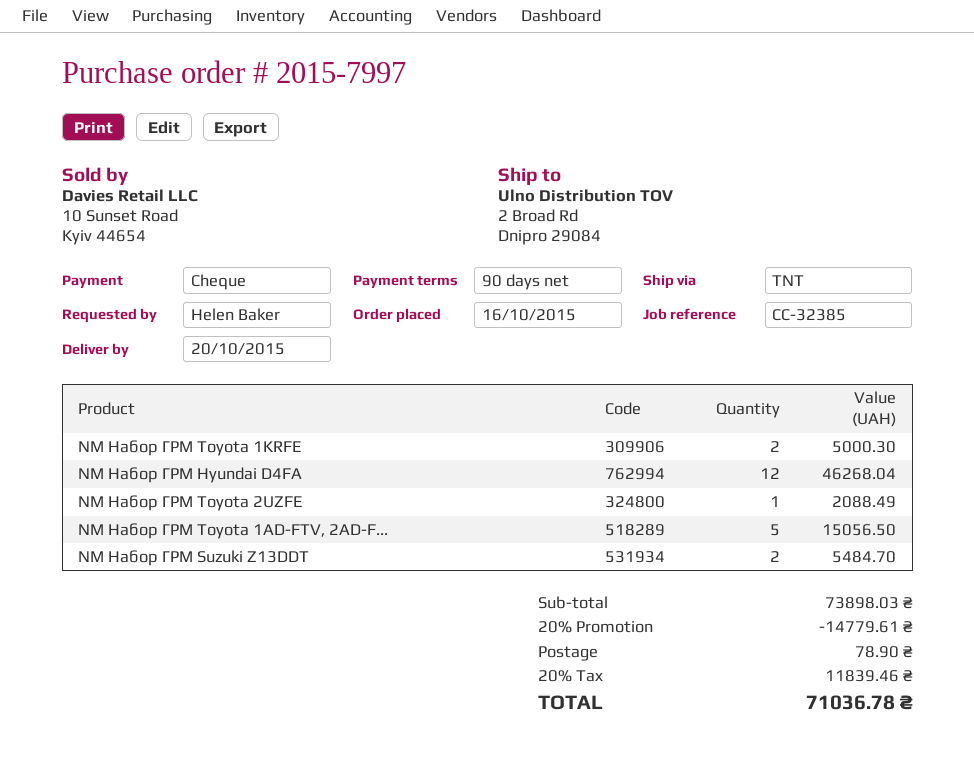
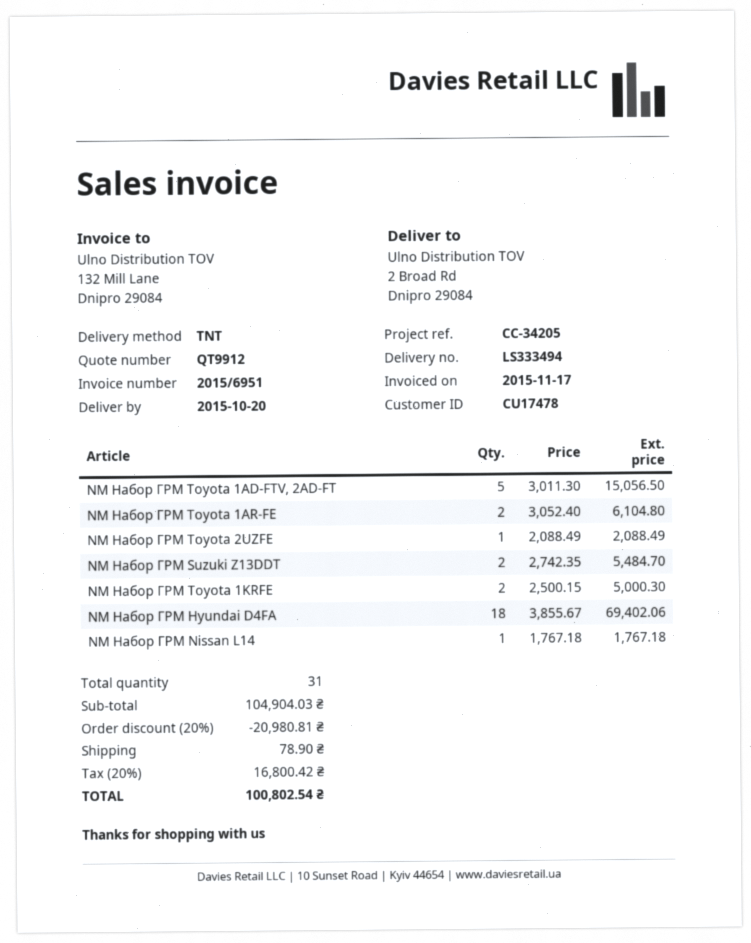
reference: CC-32385 -> CC-34205
NM Набор ГРМ Hyundai D4FA: 12 for 46268.04 -> 18 for 69402.06
NM Набор ГРМ Toyota 1AR-FE: none -> 2 for 6104.80
NM Набор ГРМ Nissan L14: none -> 1 for 1767.18
subtotal: 73898.03 -> 104904.03
discount: 20% = 14779.61 -> 20% = 20980.81
tax: 20% = 11839.46 -> 20% = 16800.42
total: 71036.78 -> 100802.54

